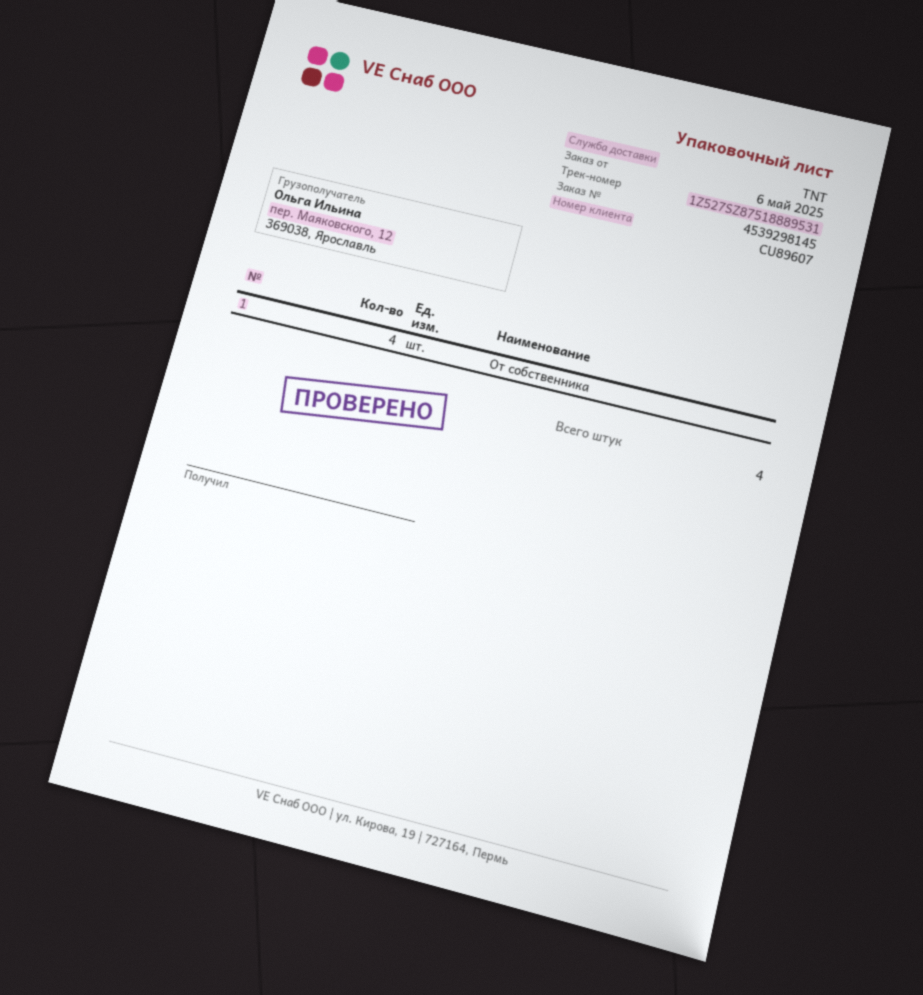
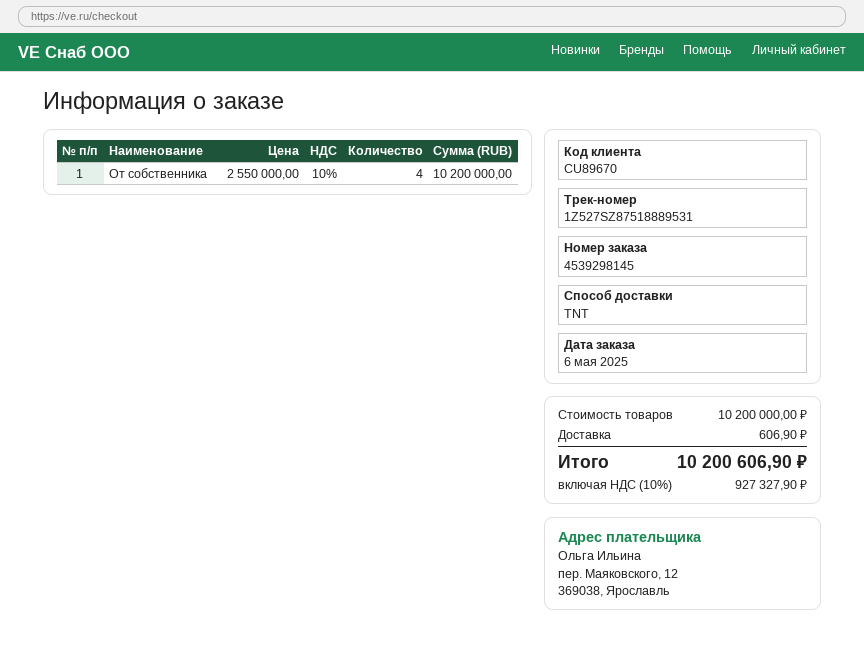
customer number: CU89607 -> CU89670

